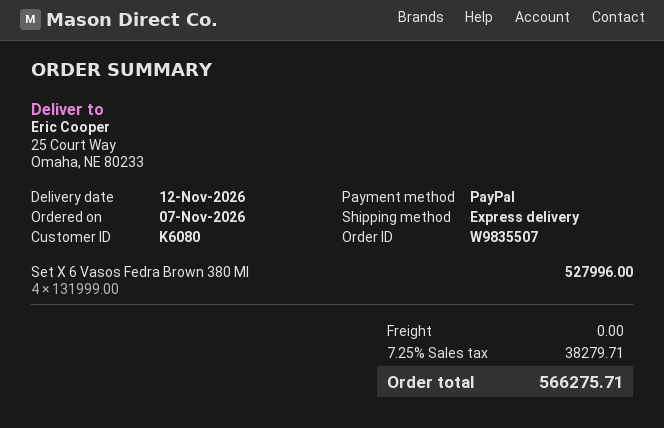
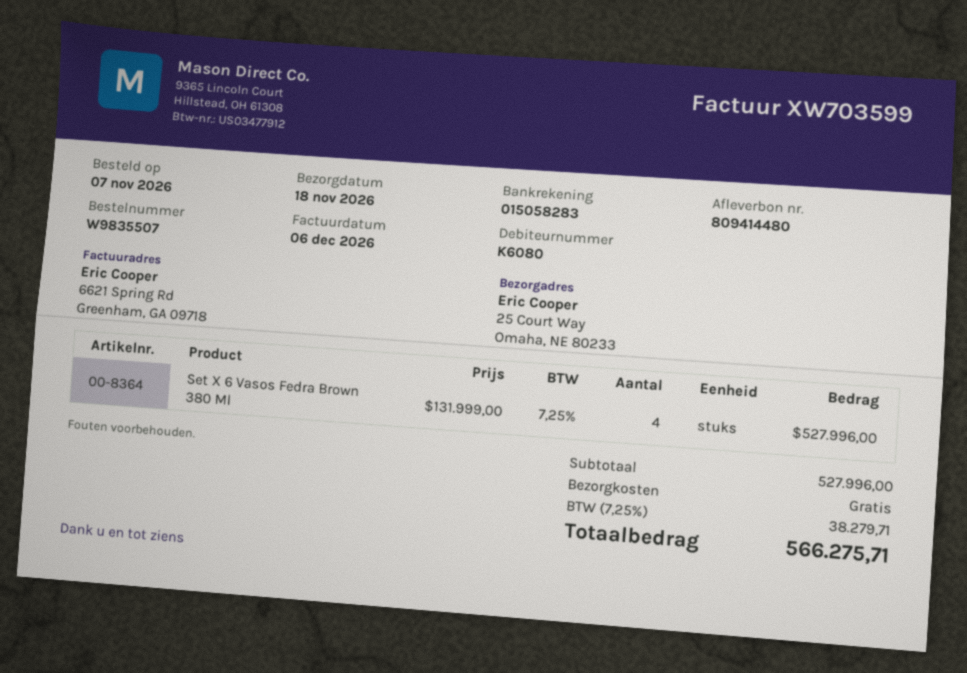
delivery date: 2026-11-12 -> 2026-11-18

